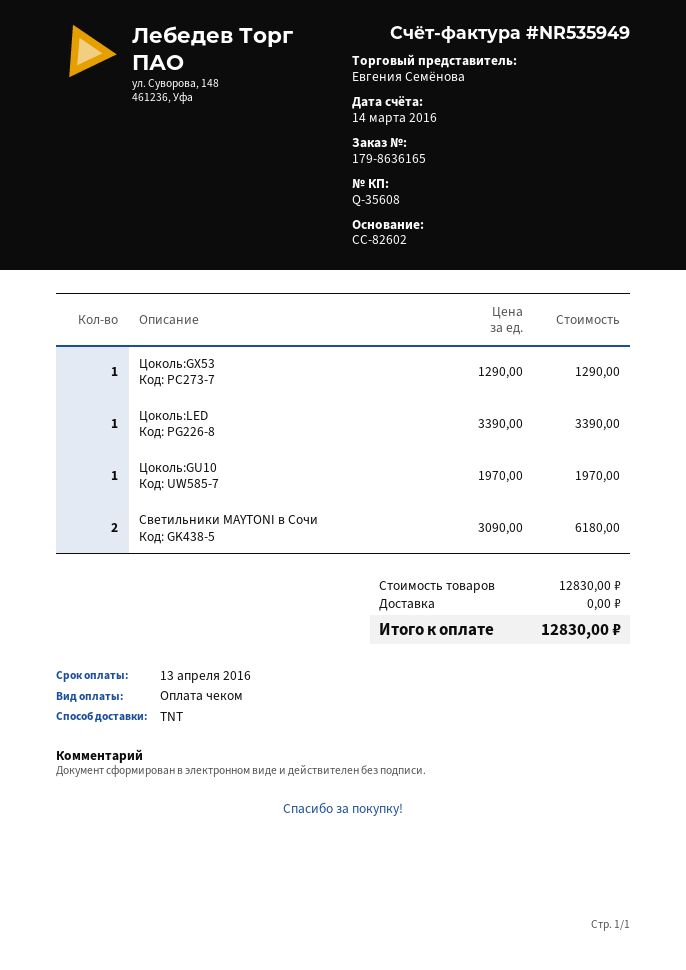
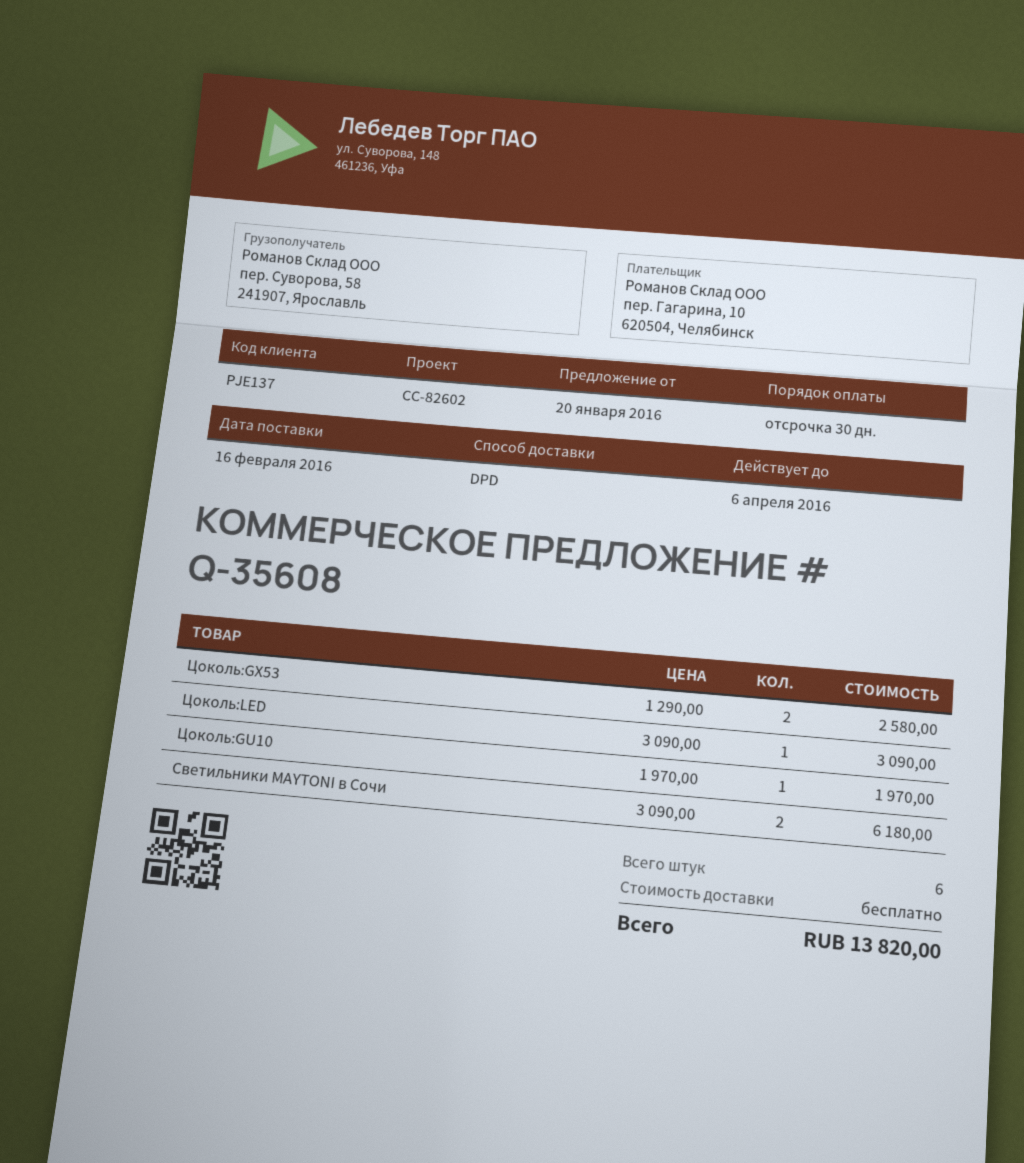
shipping method: TNT -> DPD
Цоколь:GX53: 1 x 1290.00 = 1290.00 -> 2 x 1290.00 = 2580.00
Цоколь:LED: 1 x 3390.00 = 3390.00 -> 1 x 3090.00 = 3090.00
total: 12830.00 -> 13820.00

